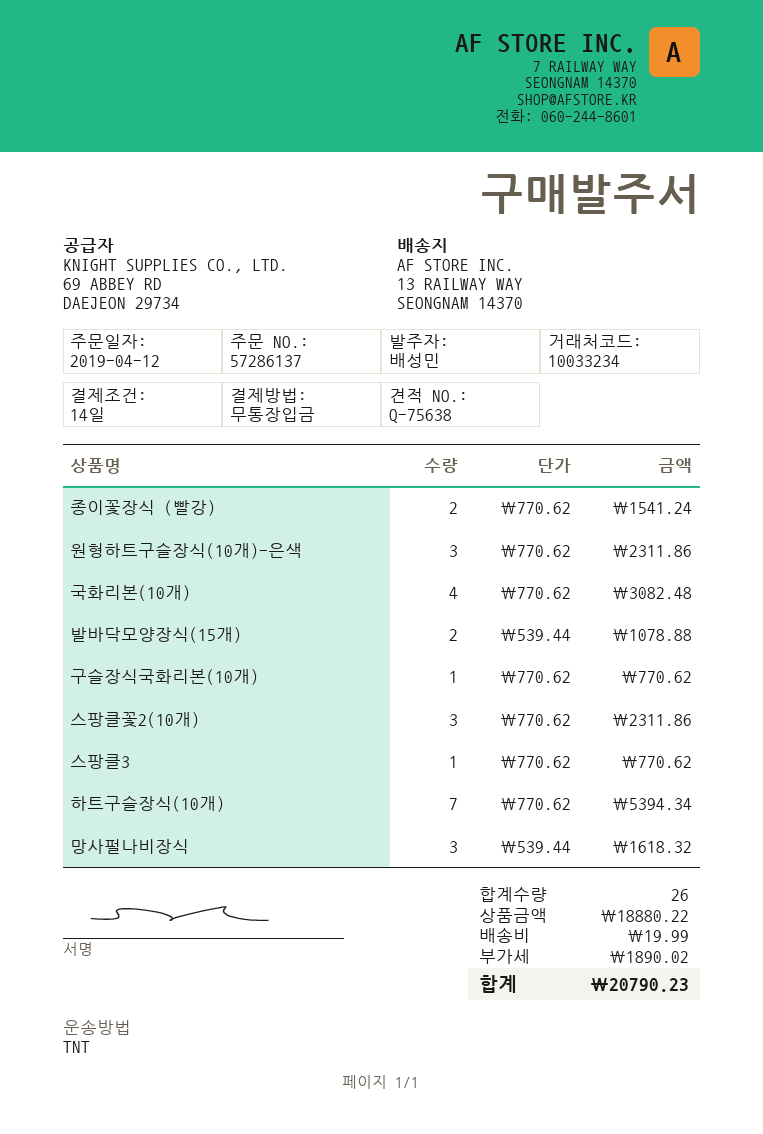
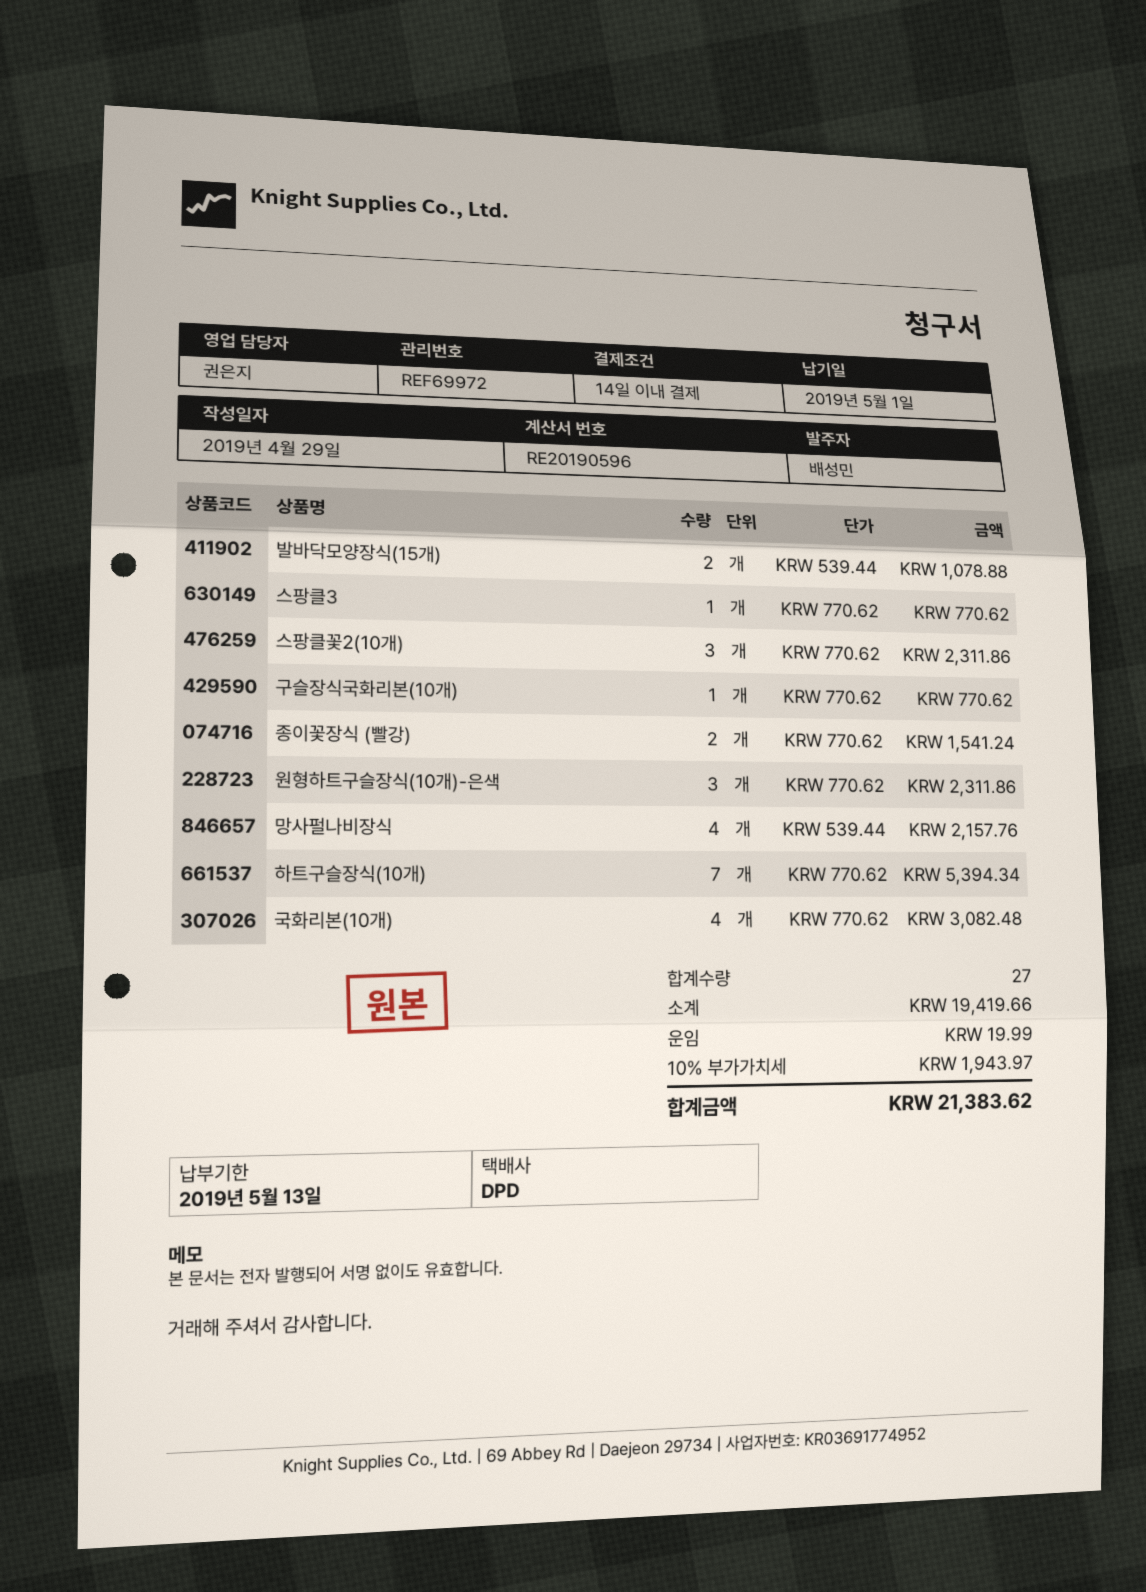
shipping method: TNT -> DPD
망사펄나비장식: 3 x 539.44 = 1618.32 -> 4 x 539.44 = 2157.76
total quantity: 26 -> 27
subtotal: 18880.22 -> 19419.66
tax: 1890.02 -> 1943.97
total: 20790.23 -> 21383.62

